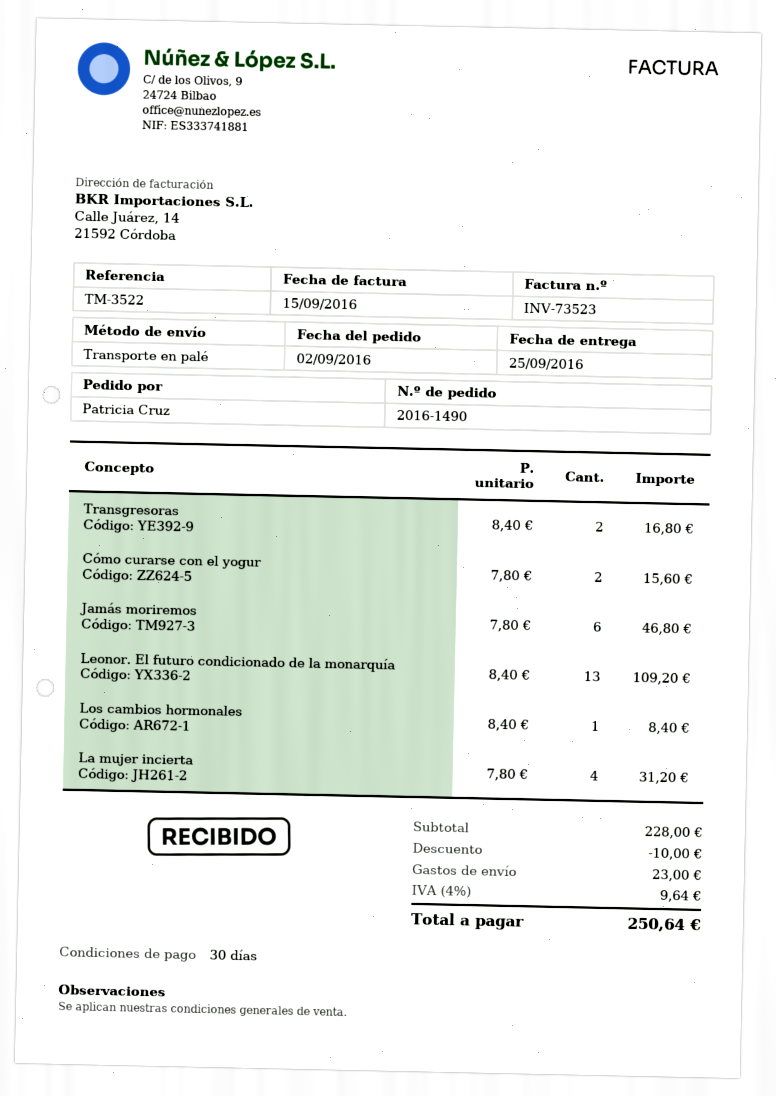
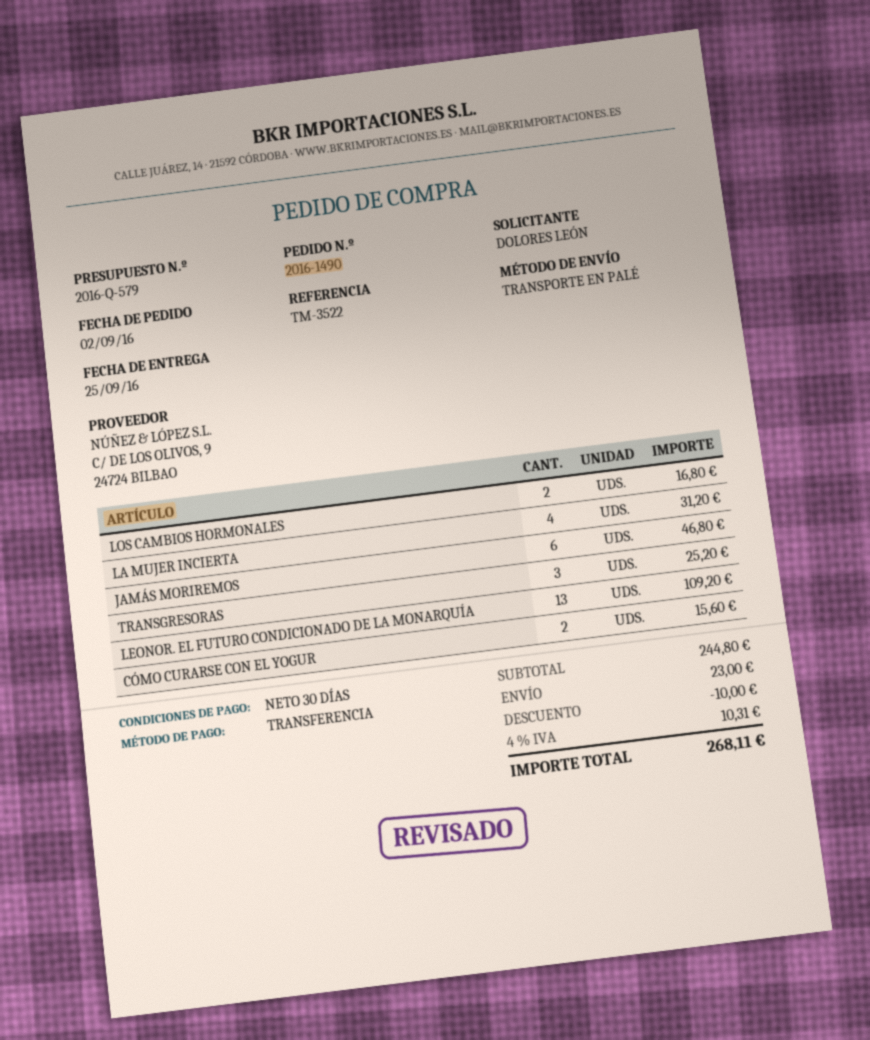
ordered by: Patricia Cruz -> DOLORES LEÓN
Transgresoras: 2 for 16.80 -> 3 for 25.20
Los cambios hormonales: 1 for 8.40 -> 2 for 16.80
subtotal: 228.00 -> 244.80
tax: 4% = 9.64 -> 4% = 10.31
total: 250.64 -> 268.11

